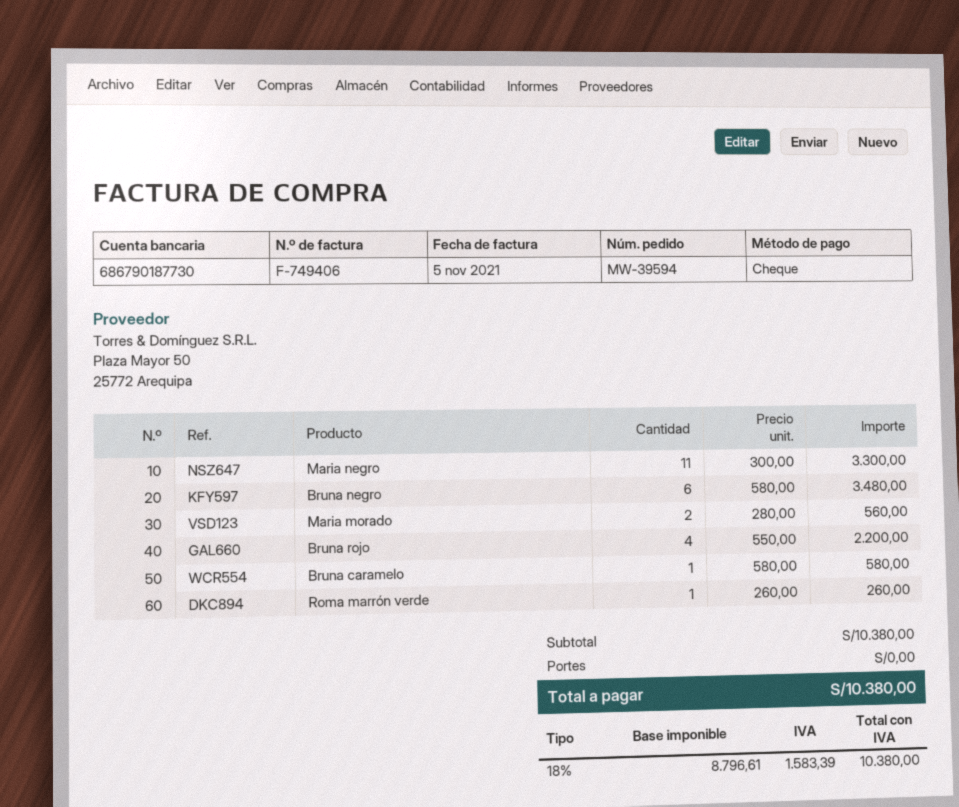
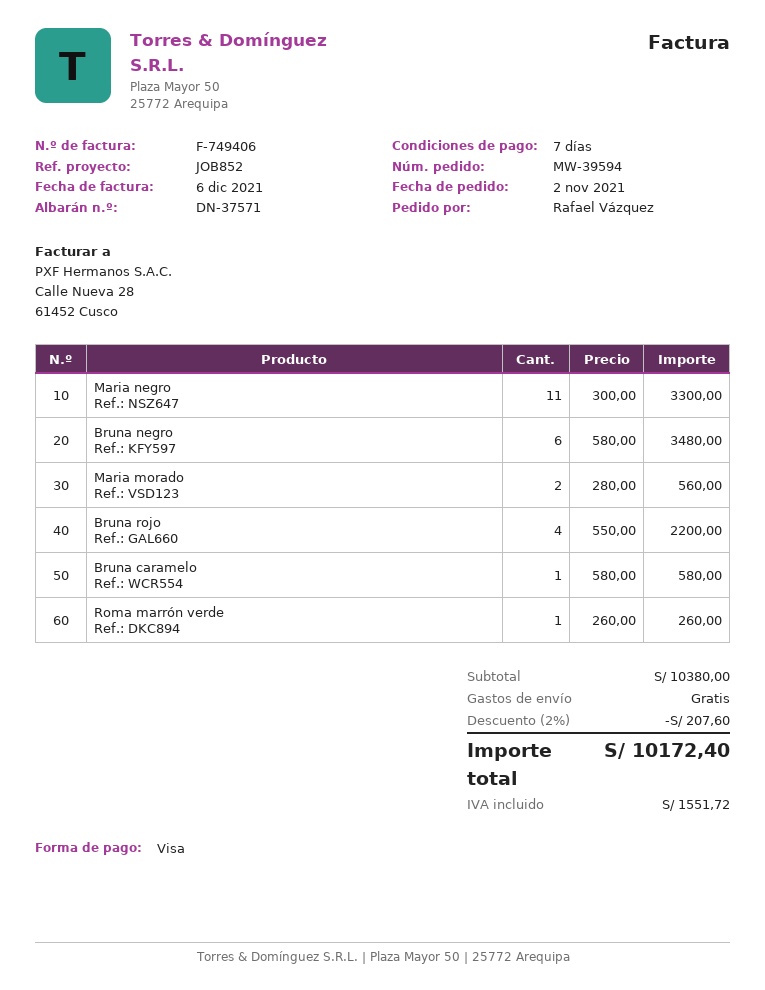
invoice date: 2021-11-05 -> 2021-12-06
payment method: cheque -> Visa
discount: none -> 2% = 207.60
tax: 1583.39 -> 1551.72
total: 10380.00 -> 10172.40

